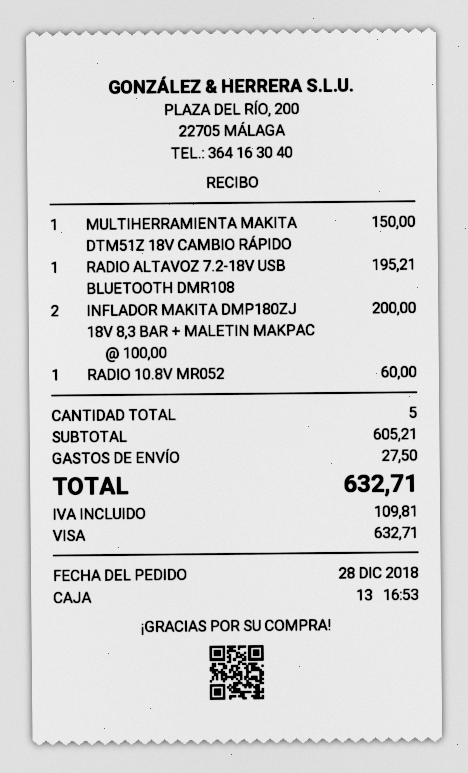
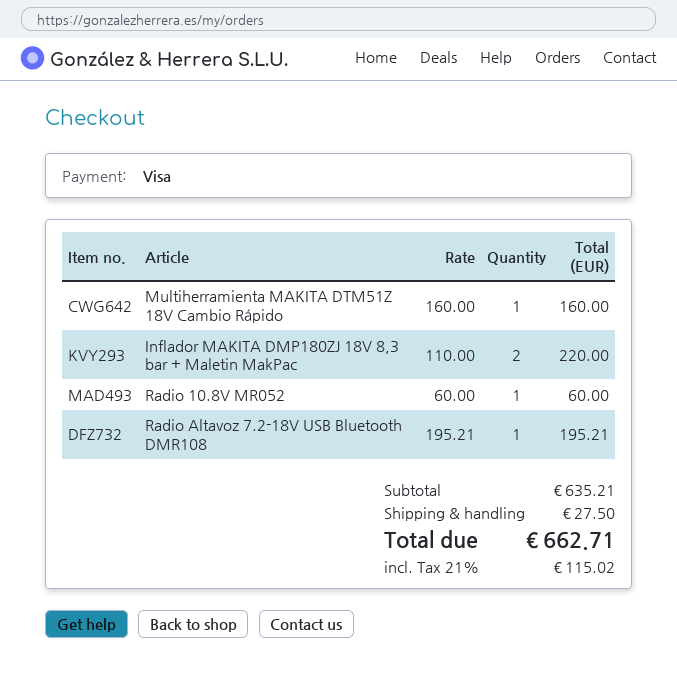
MULTIHERRAMIENTA MAKITA DTM51Z 18V CAMBIO RÁPIDO: 1 x 150.00 = 150.00 -> 1 x 160.00 = 160.00
INFLADOR MAKITA DMP180ZJ 18V 8,3 BAR + MALETIN MAKPAC: 2 x 100.00 = 200.00 -> 2 x 110.00 = 220.00
subtotal: 605.21 -> 635.21
tax: 109.81 -> 115.02
total: 632.71 -> 662.71

